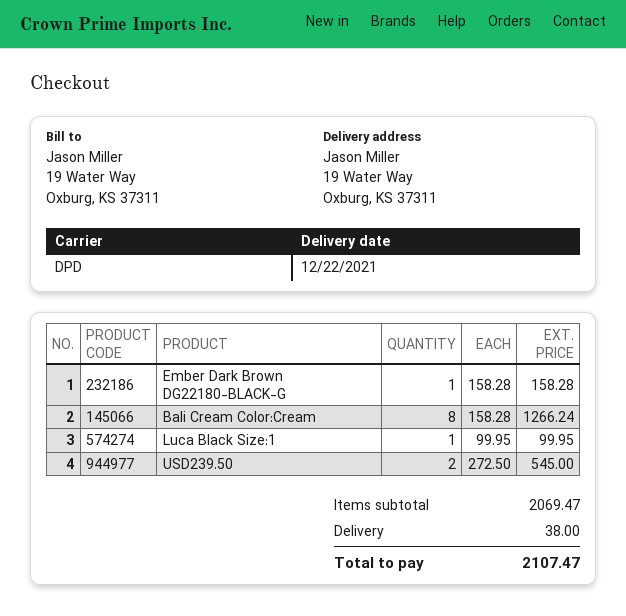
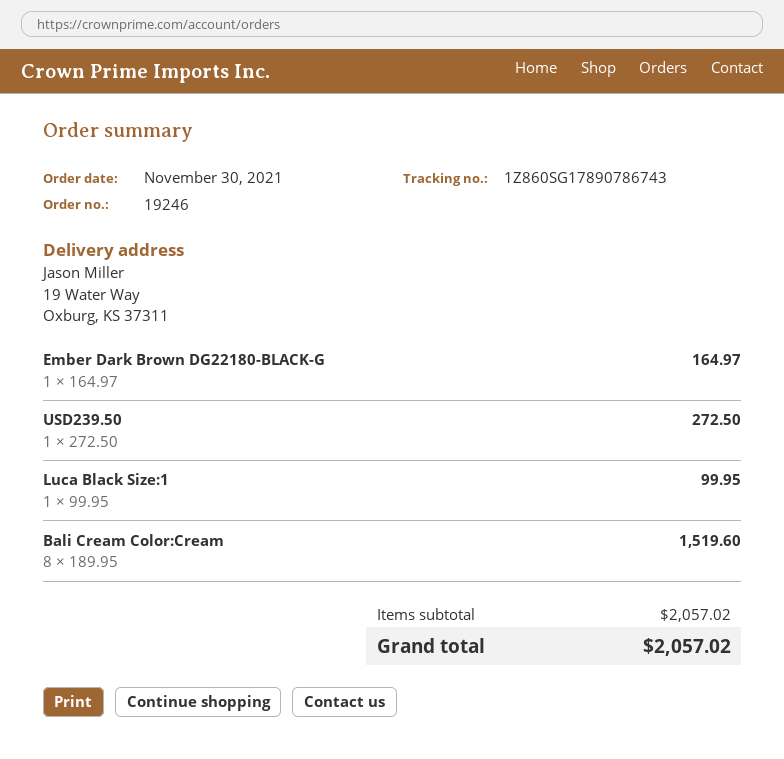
Ember Dark Brown DG22180-BLACK-G: 1 x 158.28 = 158.28 -> 1 x 164.97 = 164.97
Bali Cream Color:Cream: 8 x 158.28 = 1266.24 -> 8 x 189.95 = 1519.60
USD239.50: 2 x 272.50 = 545.00 -> 1 x 272.50 = 272.50
subtotal: 2069.47 -> 2057.02
shipping: 38.00 -> none
total: 2107.47 -> 2057.02

